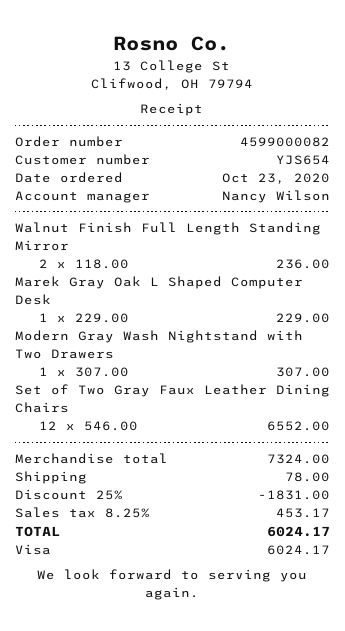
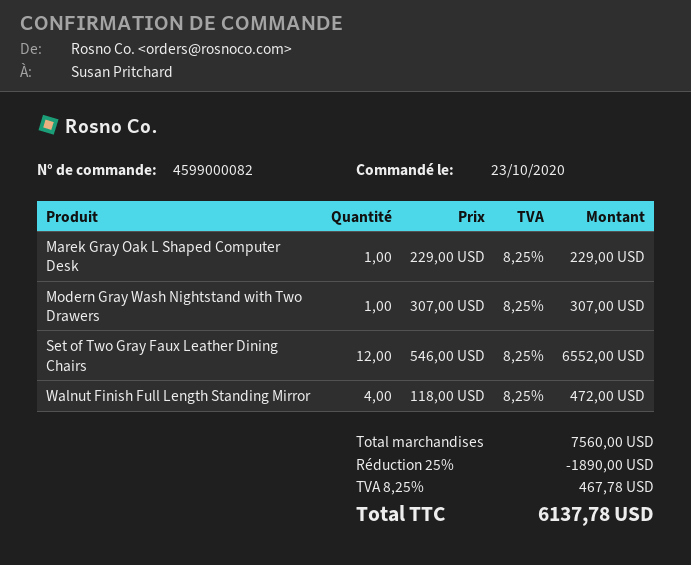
Walnut Finish Full Length Standing Mirror: 2 x 118.00 = 236.00 -> 4 x 118.00 = 472.00
subtotal: 7324.00 -> 7560.00
discount: 25% = 1831.00 -> 25% = 1890.00
shipping: 78.00 -> none
tax: 8.25% = 453.17 -> 8.25% = 467.78
total: 6024.17 -> 6137.78

